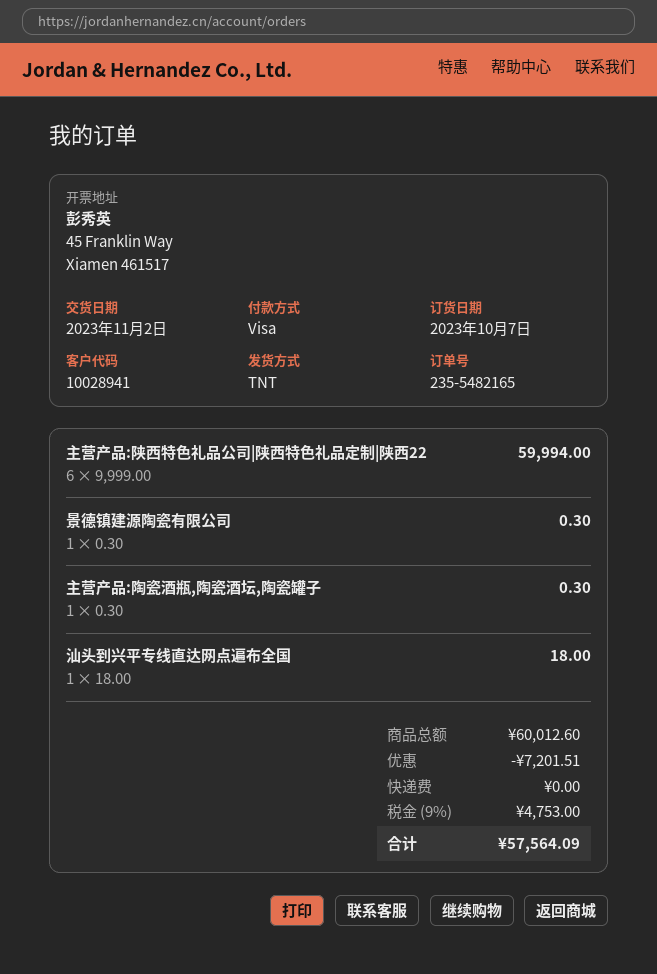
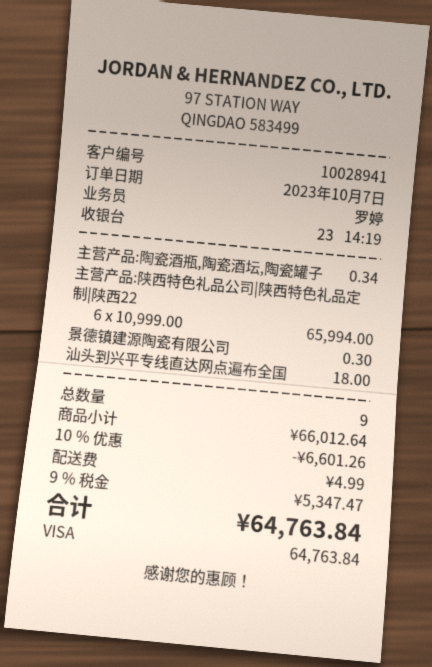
主营产品:陕西特色礼品公司|陕西特色礼品定制|陕西22: 6 x 9999.00 = 59994.00 -> 6 x 10999.00 = 65994.00
主营产品:陶瓷酒瓶,陶瓷酒坛,陶瓷罐子: 1 x 0.30 = 0.30 -> 1 x 0.34 = 0.34
subtotal: 60012.60 -> 66012.64
discount: 7201.51 -> 6601.26
shipping: 0.00 -> 4.99
tax: 9% = 4753.00 -> 9% = 5347.47
total: 57564.09 -> 64763.84

